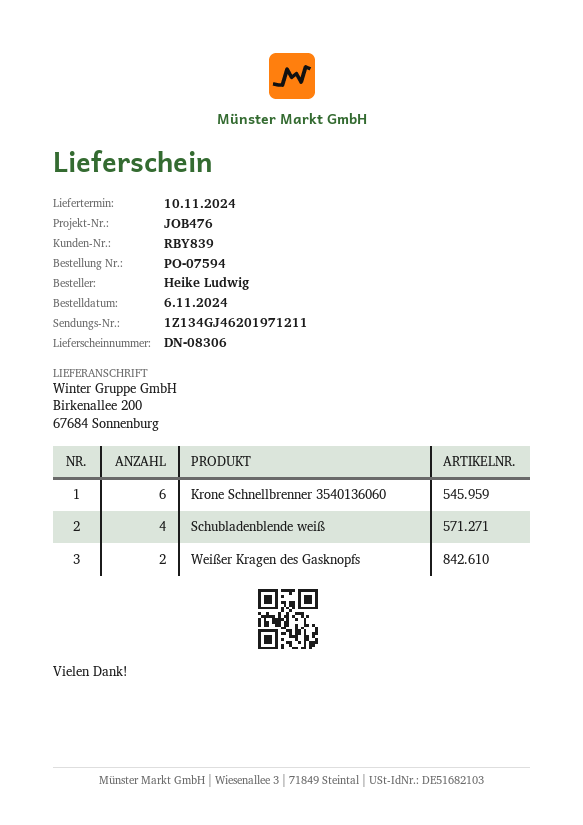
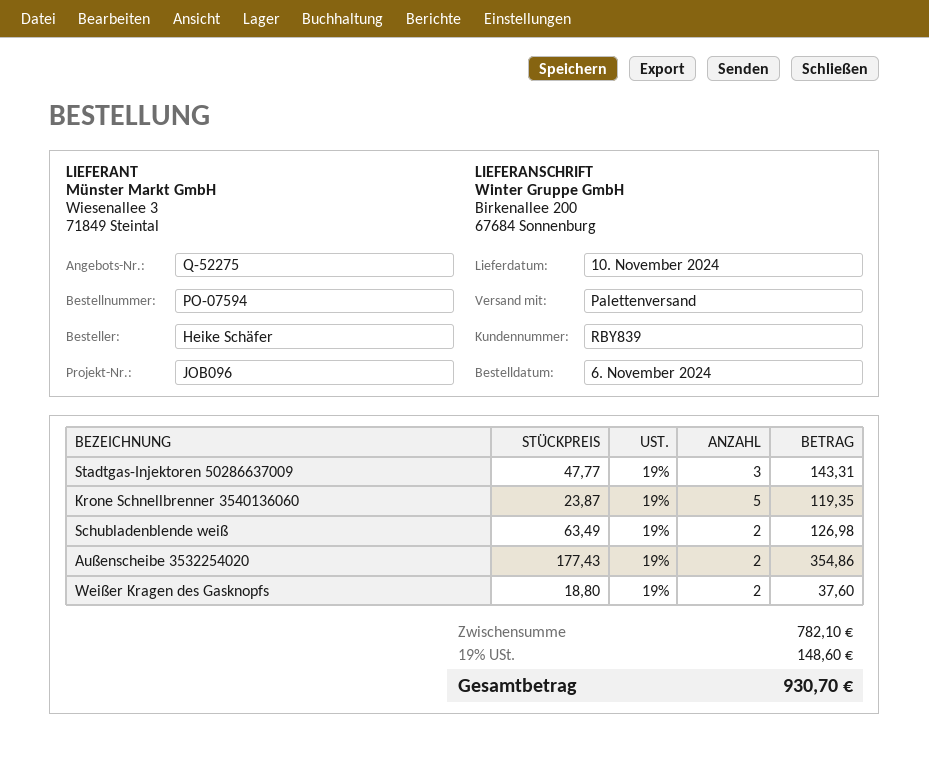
reference: JOB476 -> JOB096
ordered by: Heike Ludwig -> Heike Schäfer
Krone Schnellbrenner 3540136060: 6 -> 5
Schubladenblende weiß: 4 -> 2
Stadtgas-Injektoren 50286637009: none -> 3
Außenscheibe 3532254020: none -> 2

